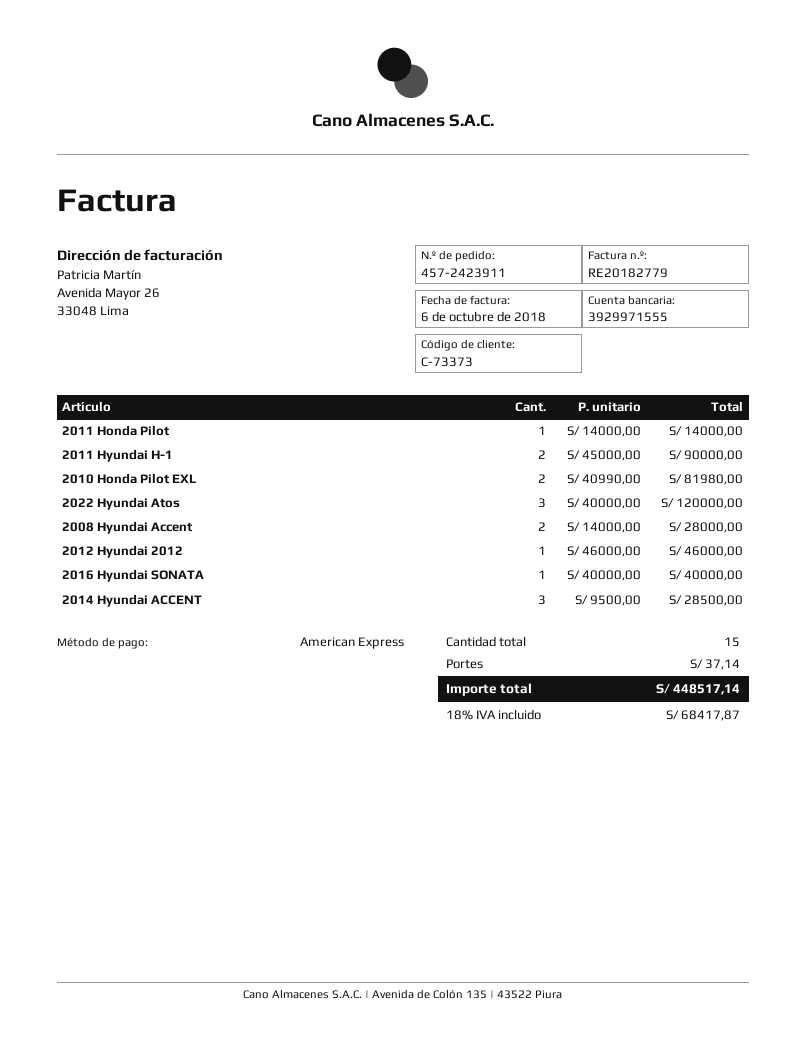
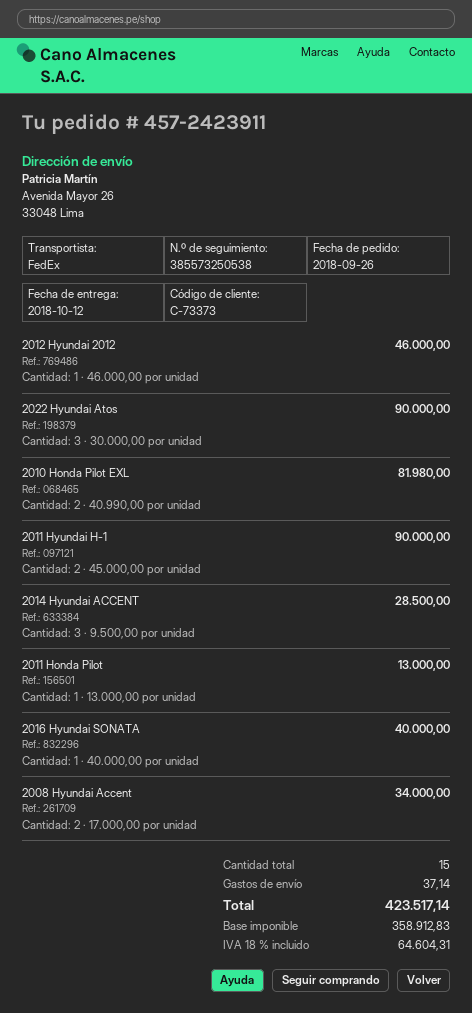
2011 Honda Pilot: 1 x 14000.00 = 14000.00 -> 1 x 13000.00 = 13000.00
2022 Hyundai Atos: 3 x 40000.00 = 120000.00 -> 3 x 30000.00 = 90000.00
2008 Hyundai Accent: 2 x 14000.00 = 28000.00 -> 2 x 17000.00 = 34000.00
tax: 18% = 68417.87 -> 18% = 64604.31
total: 448517.14 -> 423517.14

